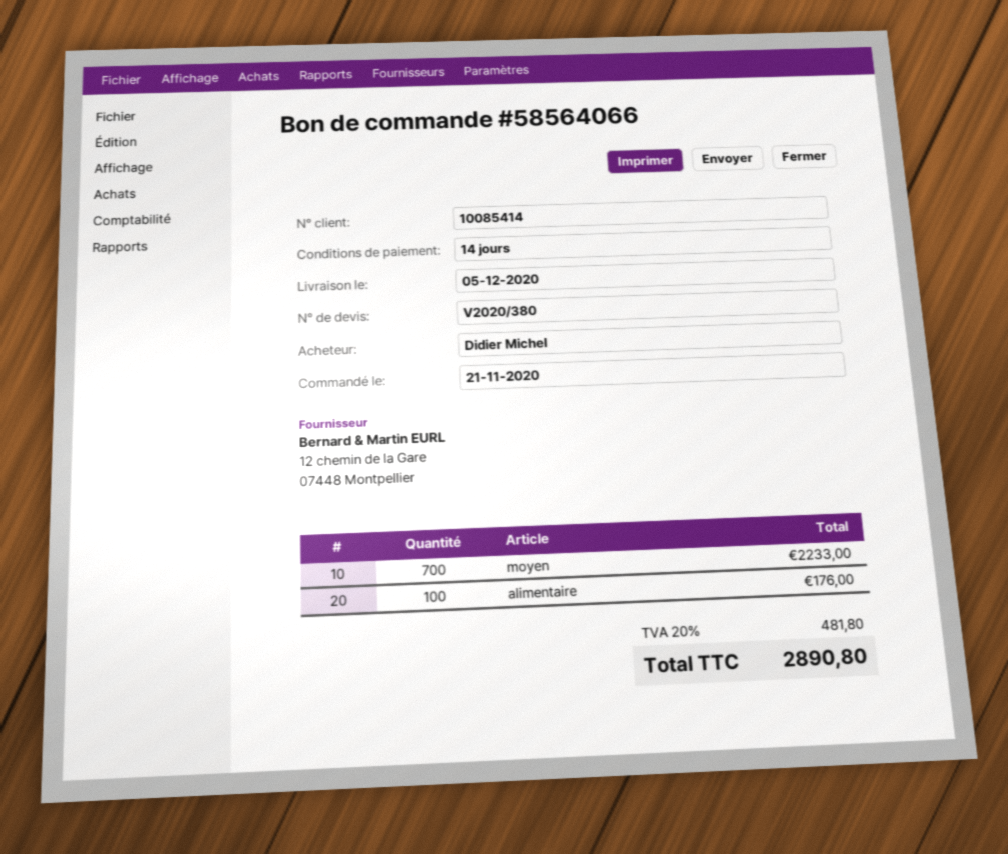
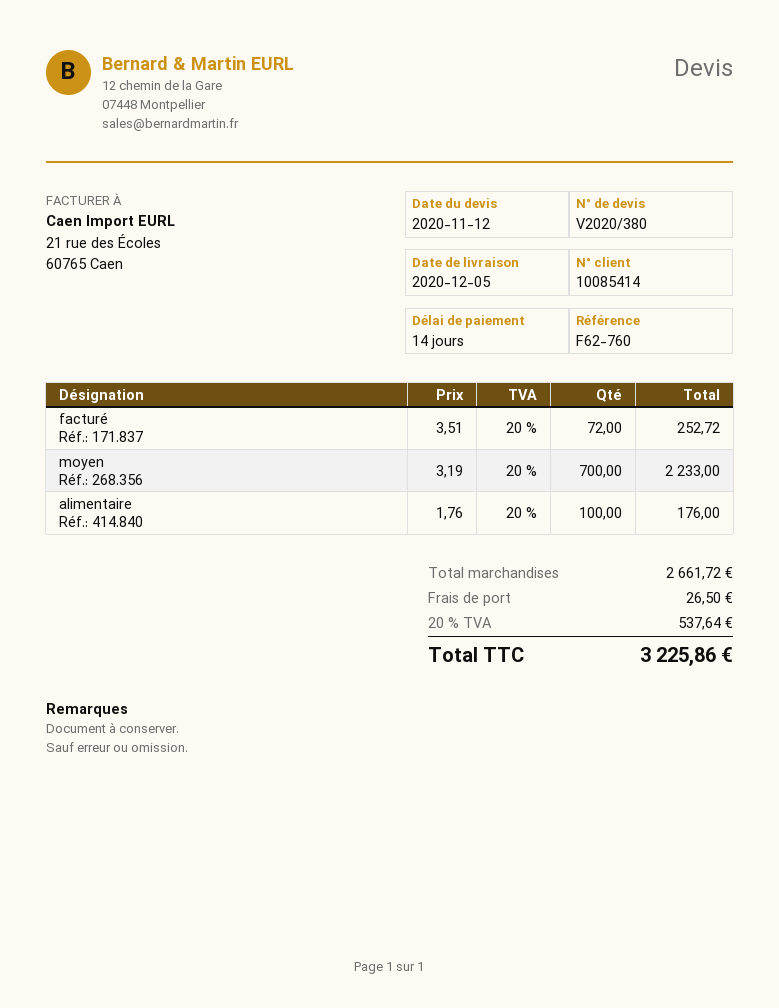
facturé: none -> 72 for 252.72
shipping: none -> 26.50
tax: 20% = 481.80 -> 20% = 537.64
total: 2890.80 -> 3225.86

